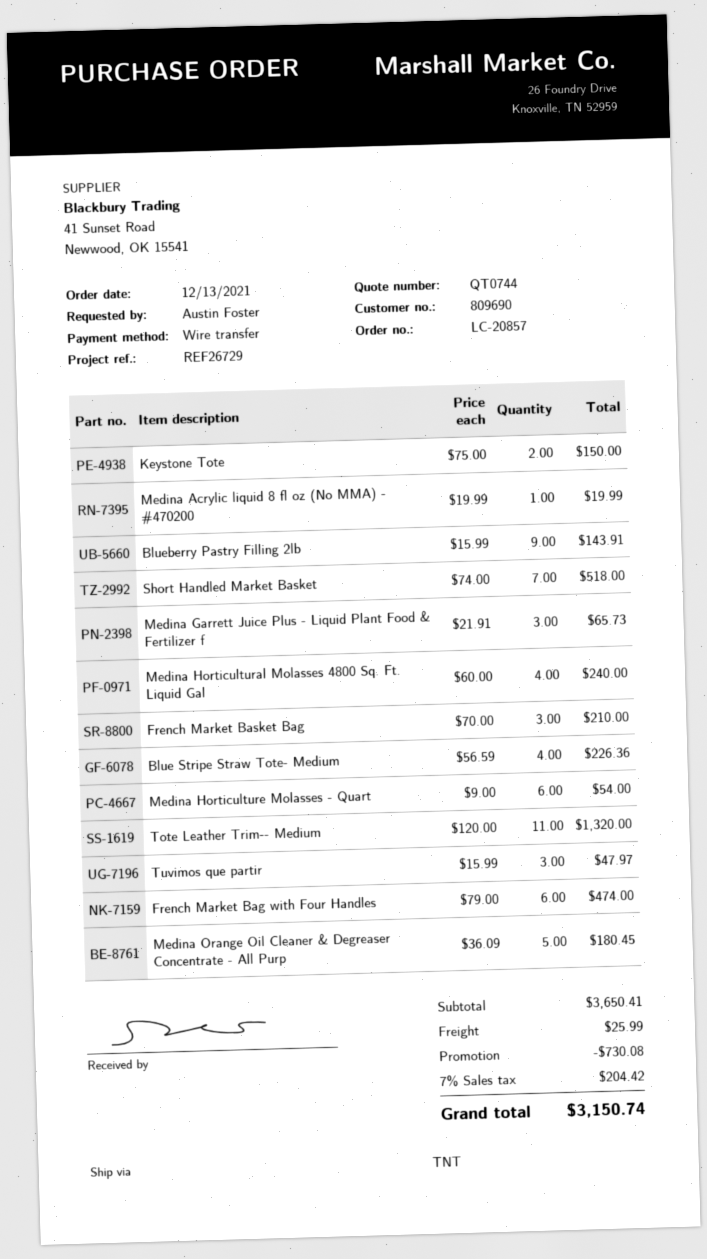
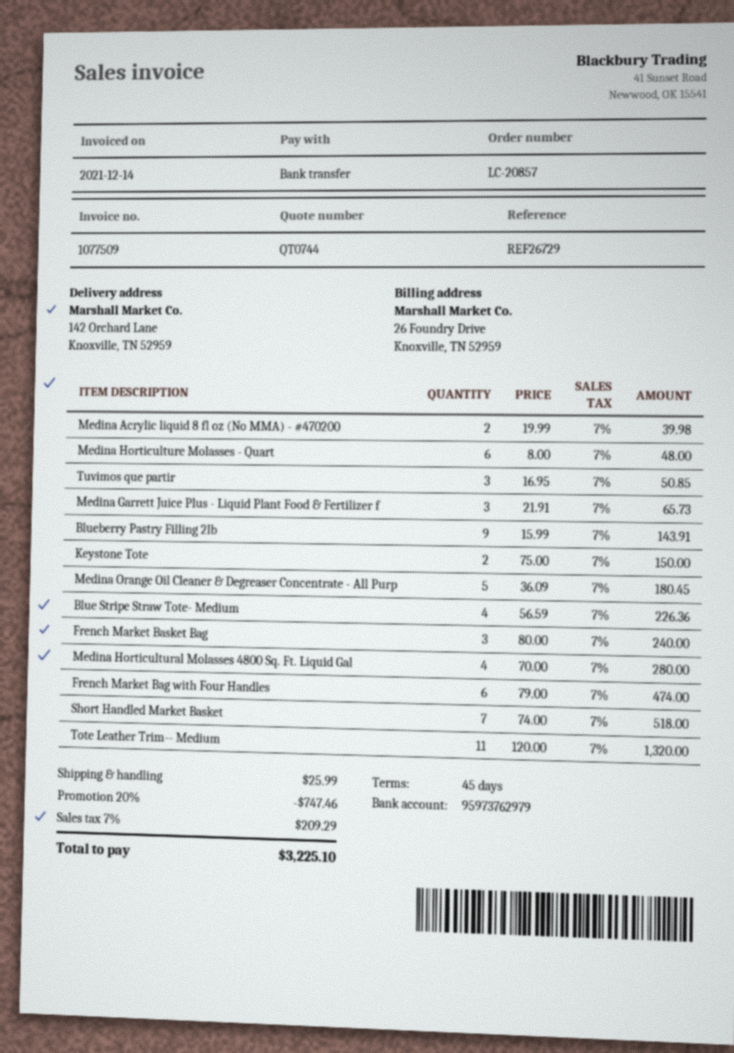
Medina Acrylic liquid 8 fl oz (No MMA) - #470200: 1 x 19.99 = 19.99 -> 2 x 19.99 = 39.98
Medina Horticultural Molasses 4800 Sq. Ft. Liquid Gal: 4 x 60.00 = 240.00 -> 4 x 70.00 = 280.00
French Market Basket Bag: 3 x 70.00 = 210.00 -> 3 x 80.00 = 240.00
Medina Horticulture Molasses - Quart: 6 x 9.00 = 54.00 -> 6 x 8.00 = 48.00
Tuvimos que partir: 3 x 15.99 = 47.97 -> 3 x 16.95 = 50.85
discount: 730.08 -> 747.46
tax: 7% = 204.42 -> 7% = 209.29
total: 3150.74 -> 3225.10

